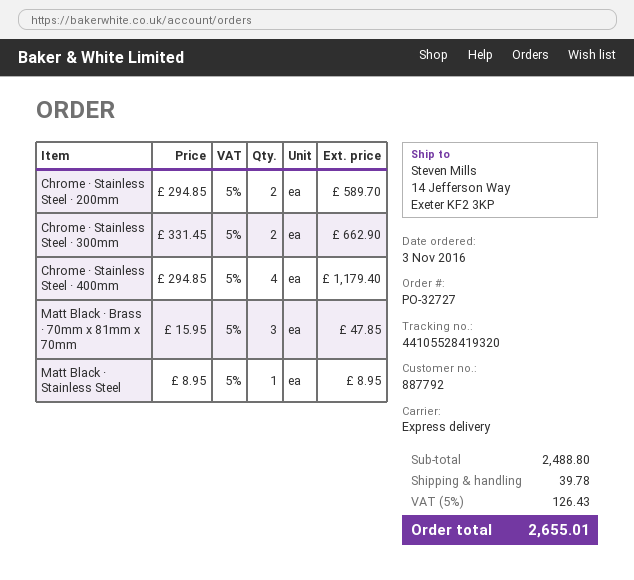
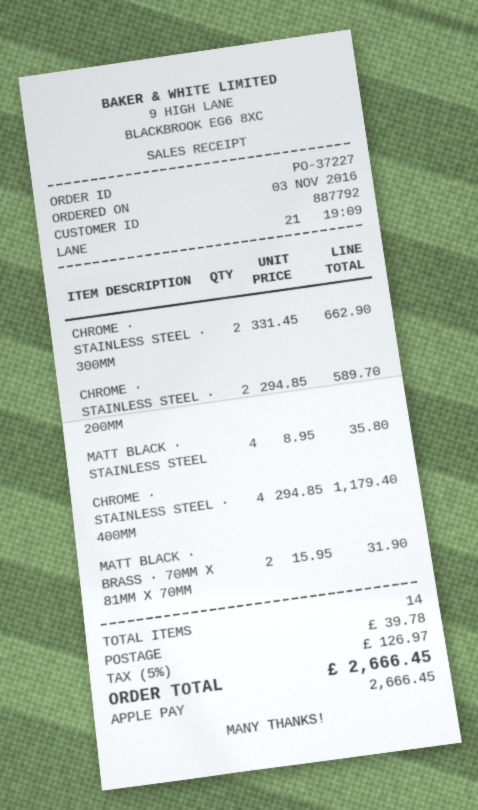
order number: PO-32727 -> PO-37227
Matt Black · Brass · 70mm x 81mm x 70mm: 3 x 15.95 = 47.85 -> 2 x 15.95 = 31.90
Matt Black · Stainless Steel: 1 x 8.95 = 8.95 -> 4 x 8.95 = 35.80
tax: 5% = 126.43 -> 5% = 126.97
total: 2655.01 -> 2666.45

